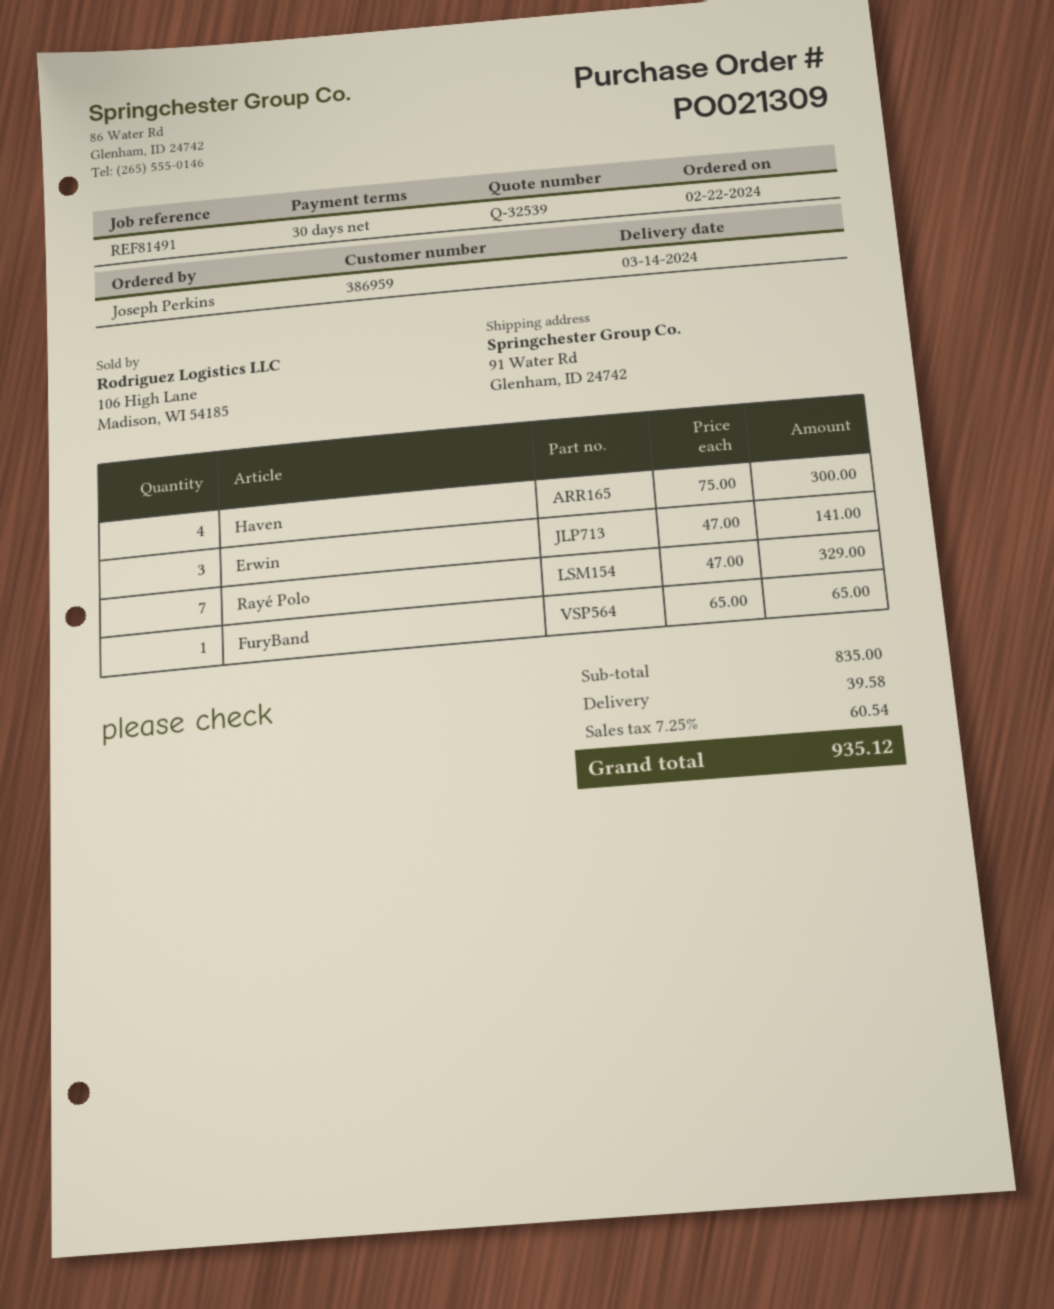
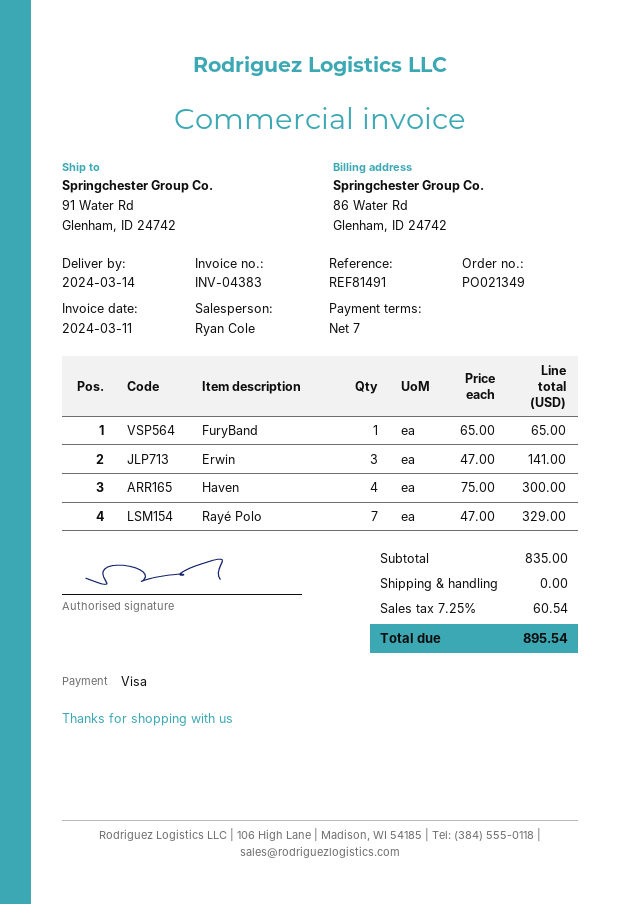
order number: PO021309 -> PO021349
payment terms: 30 days -> 7 days
shipping: 39.58 -> 0.00
total: 935.12 -> 895.54

